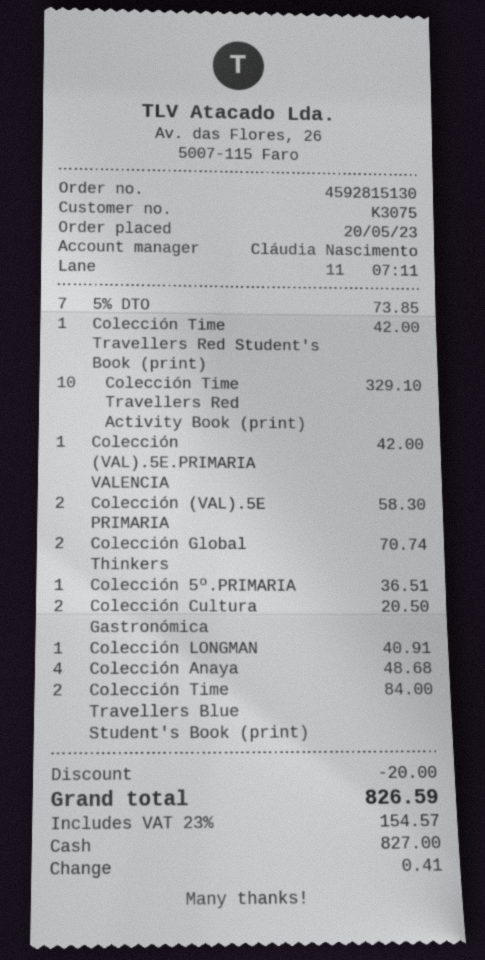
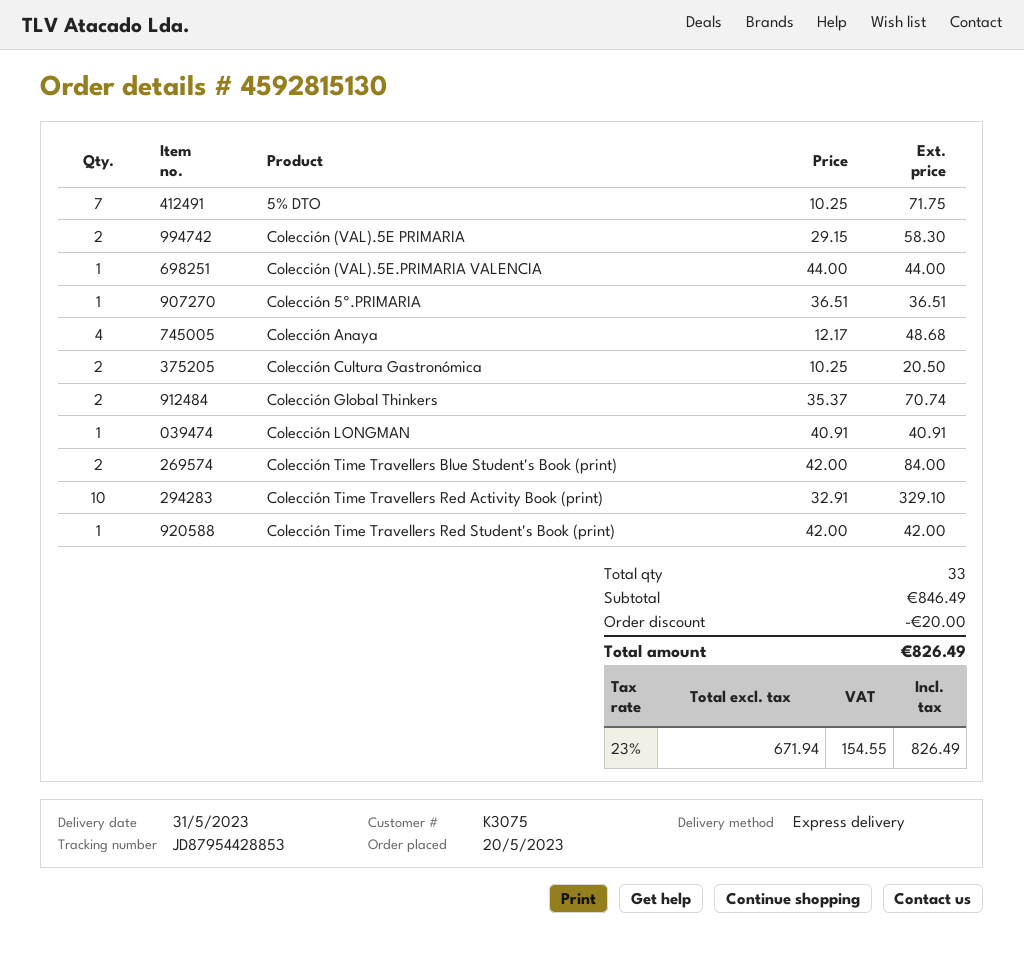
5% DTO: 7 for 73.85 -> 7 for 71.75
Colección (VAL).5E.PRIMARIA VALENCIA: 1 for 42.00 -> 1 for 44.00
tax: 23% = 154.57 -> 23% = 154.55
total: 826.59 -> 826.49

